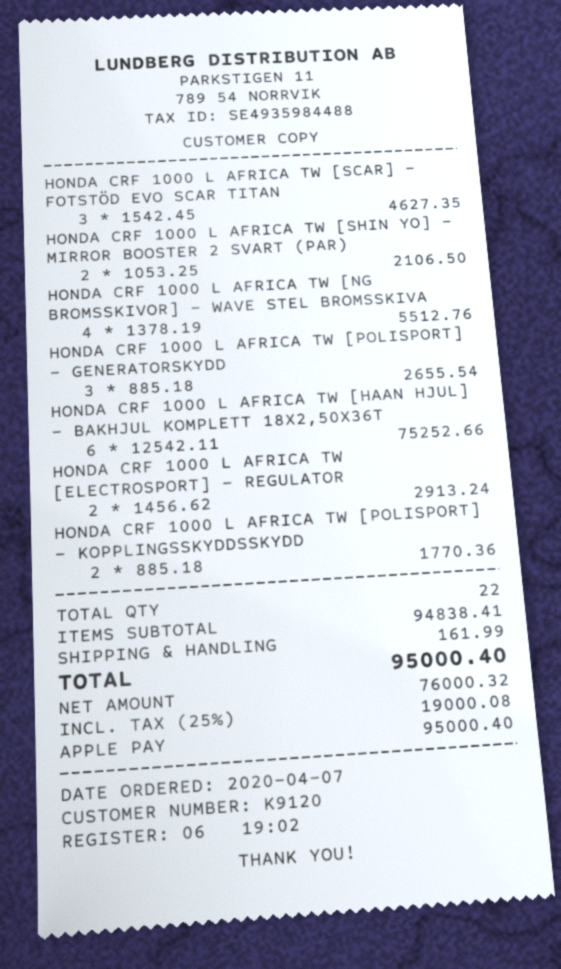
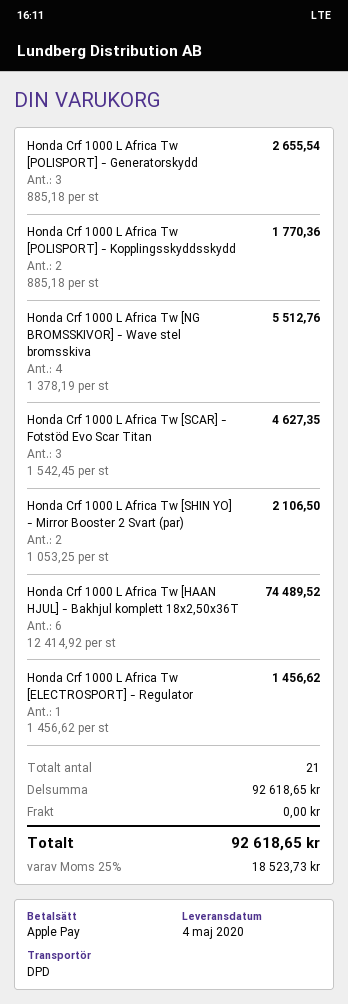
HONDA CRF 1000 L AFRICA TW [HAAN HJUL] - BAKHJUL KOMPLETT 18X2,50X36T: 6 x 12542.11 = 75252.66 -> 6 x 12414.92 = 74489.52
HONDA CRF 1000 L AFRICA TW [ELECTROSPORT] - REGULATOR: 2 x 1456.62 = 2913.24 -> 1 x 1456.62 = 1456.62
total quantity: 22 -> 21
subtotal: 94838.41 -> 92618.65
shipping: 161.99 -> 0.00
tax: 25% = 19000.08 -> 25% = 18523.73
total: 95000.40 -> 92618.65

